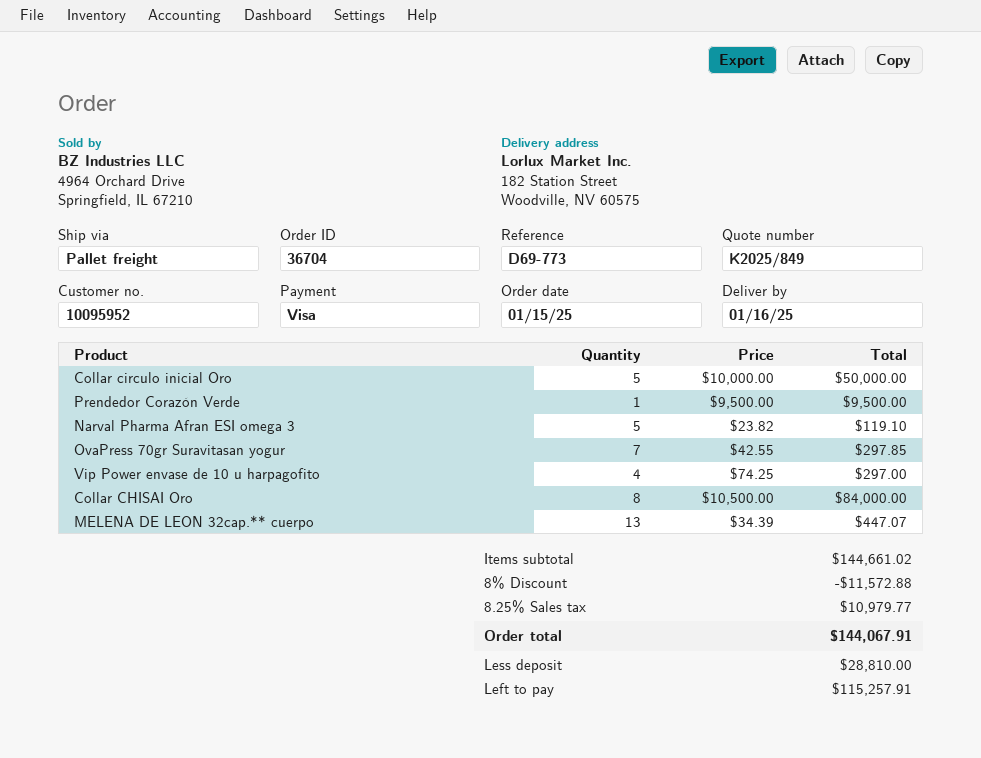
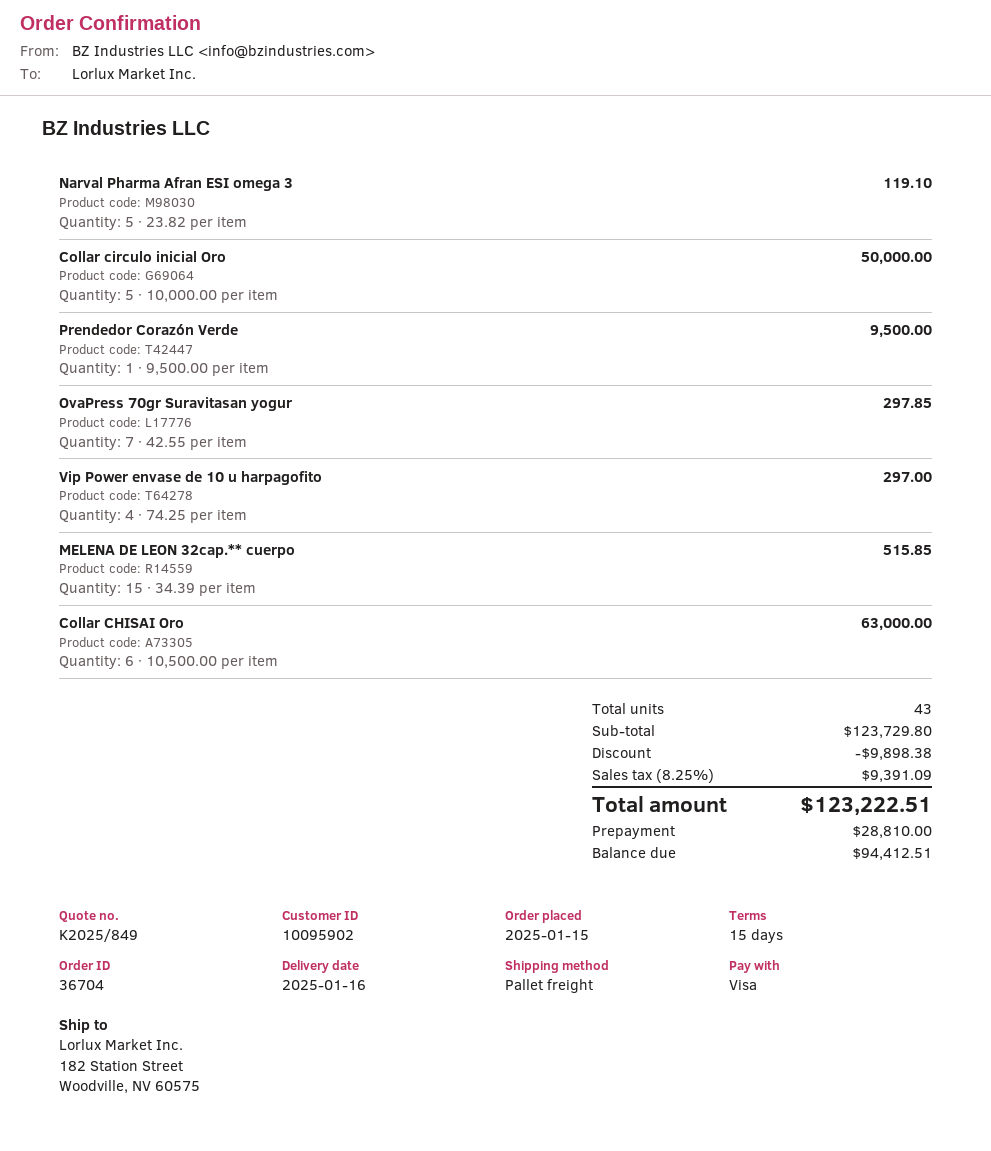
customer number: 10095952 -> 10095902
Collar CHISAI Oro: 8 x 10500.00 = 84000.00 -> 6 x 10500.00 = 63000.00
MELENA DE LEON 32cap.** cuerpo: 13 x 34.39 = 447.07 -> 15 x 34.39 = 515.85
subtotal: 144661.02 -> 123729.80
discount: 11572.88 -> 9898.38
tax: 8.25% = 10979.77 -> 8.25% = 9391.09
total: 144067.91 -> 123222.51
balance: 115257.91 -> 94412.51

